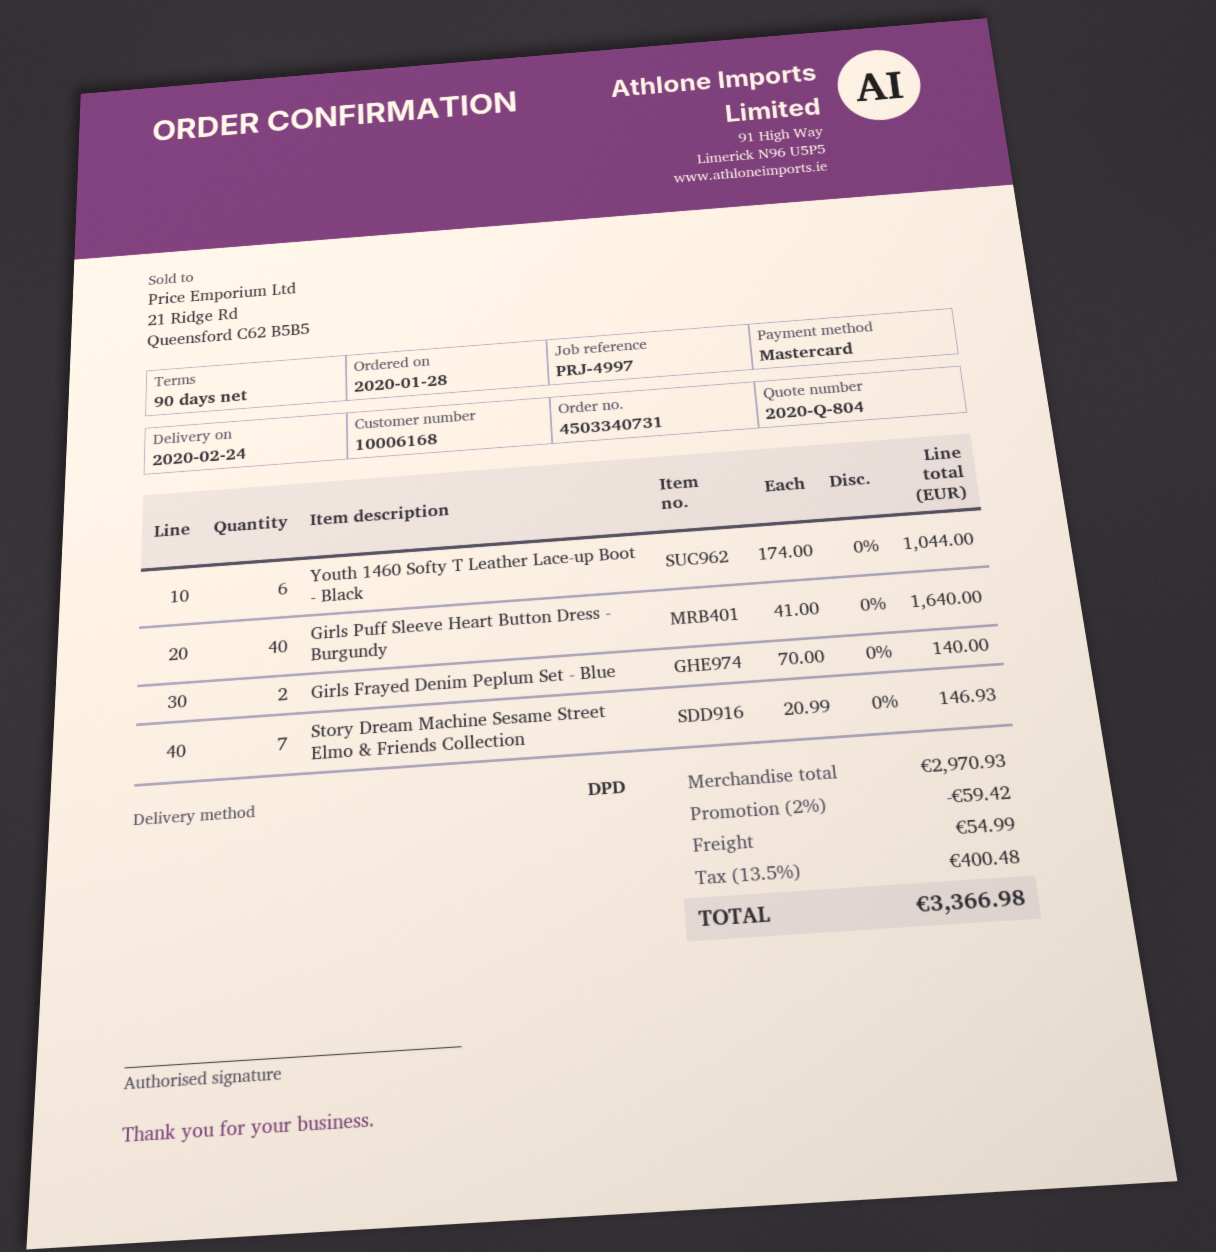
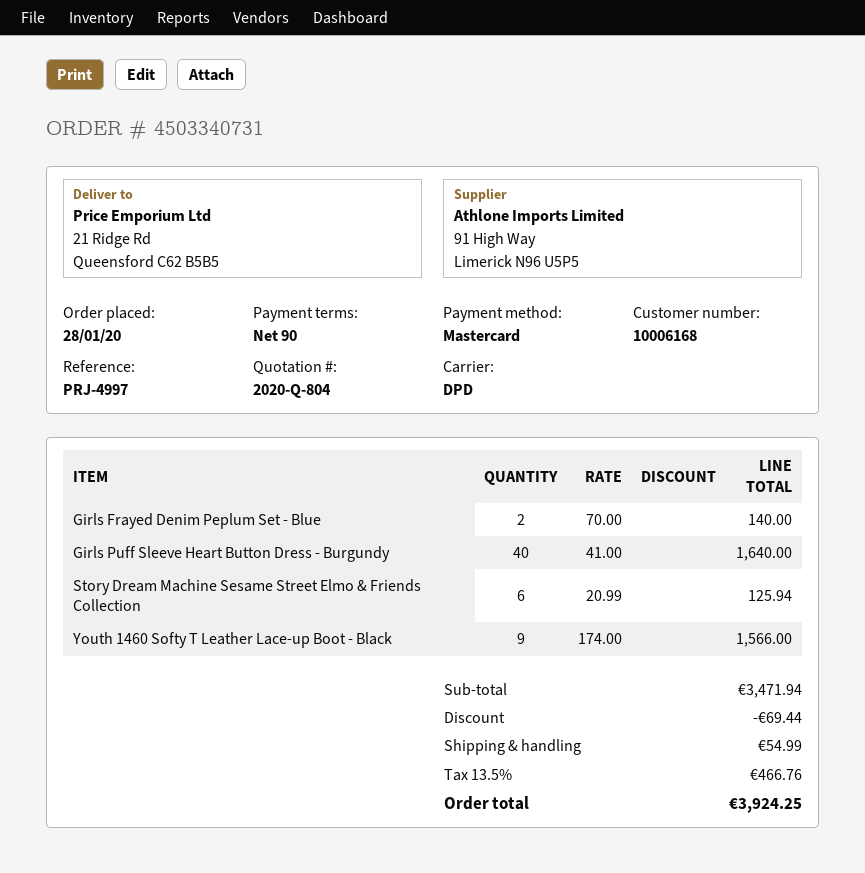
Youth 1460 Softy T Leather Lace-up Boot - Black: 6 x 174.00 = 1044.00 -> 9 x 174.00 = 1566.00
Story Dream Machine Sesame Street Elmo & Friends Collection: 7 x 20.99 = 146.93 -> 6 x 20.99 = 125.94
subtotal: 2970.93 -> 3471.94
discount: 59.42 -> 69.44
tax: 13.5% = 400.48 -> 13.5% = 466.76
total: 3366.98 -> 3924.25

